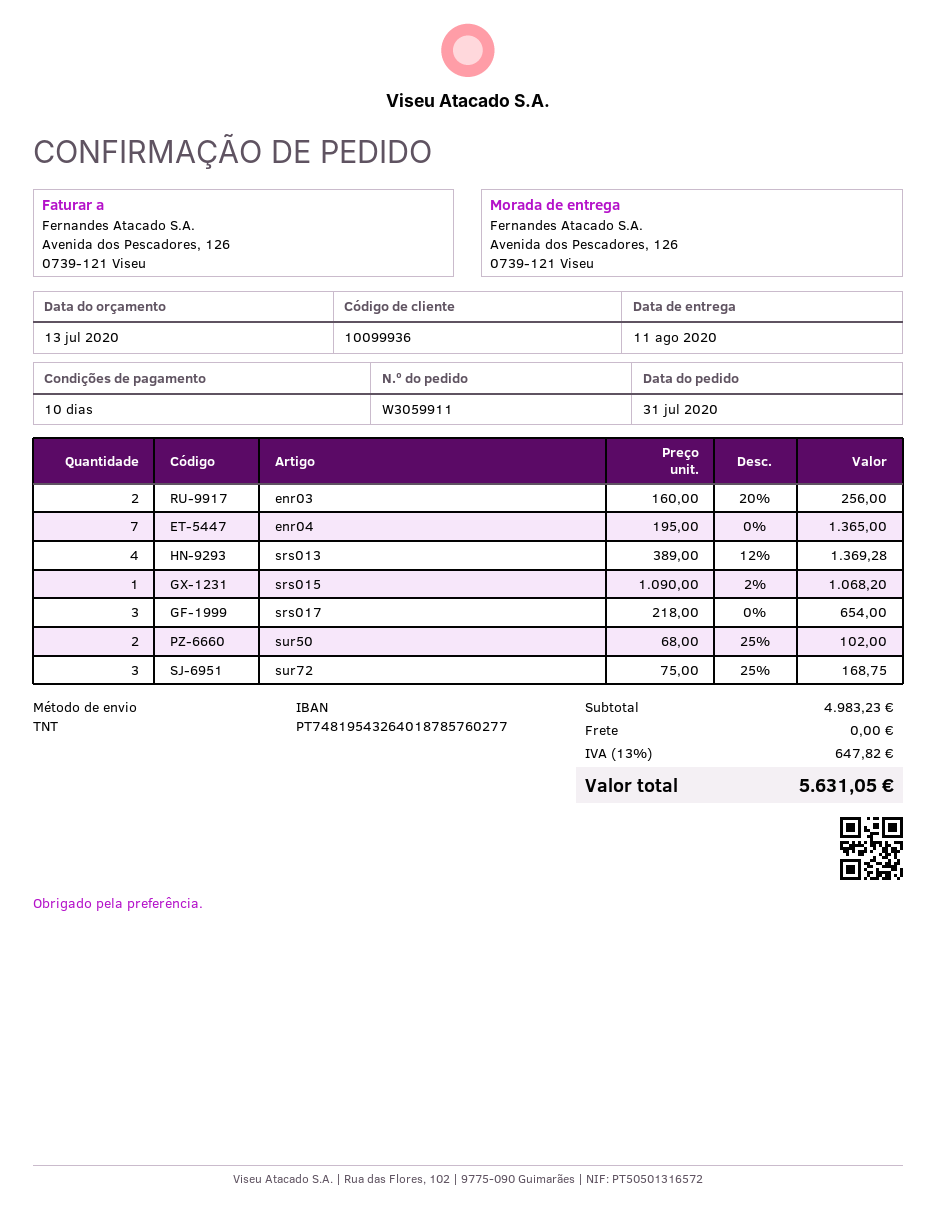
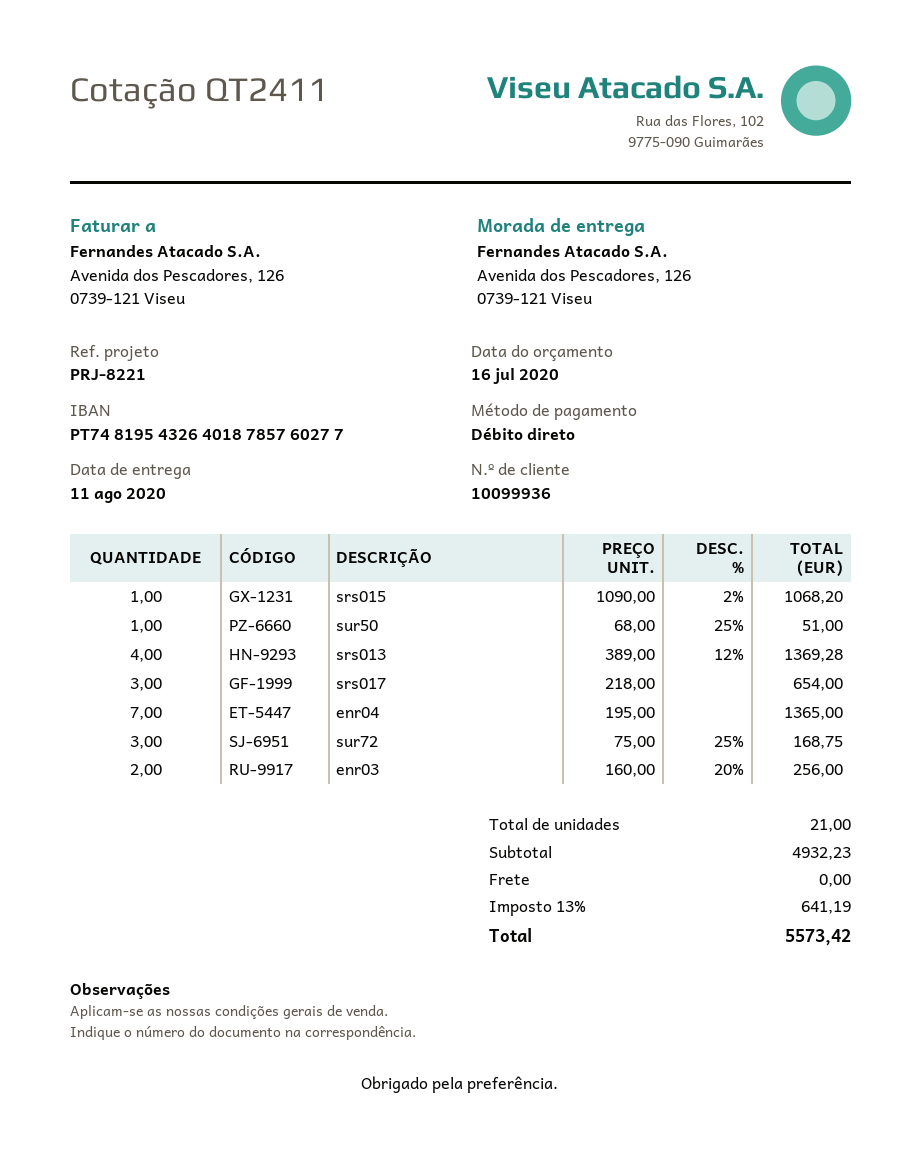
quote date: 2020-07-13 -> 2020-07-16
sur50: 2 x 68.00 - 25% = 102.00 -> 1 x 68.00 - 25% = 51.00
subtotal: 4983.23 -> 4932.23
tax: 13% = 647.82 -> 13% = 641.19
total: 5631.05 -> 5573.42

